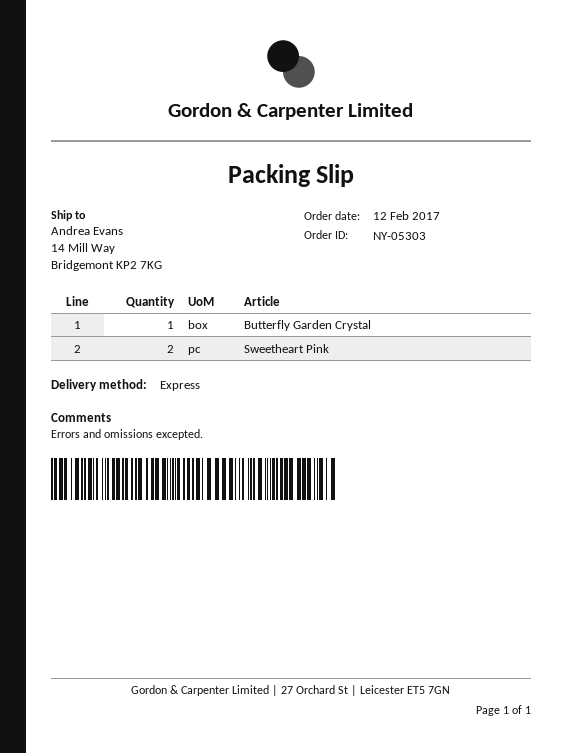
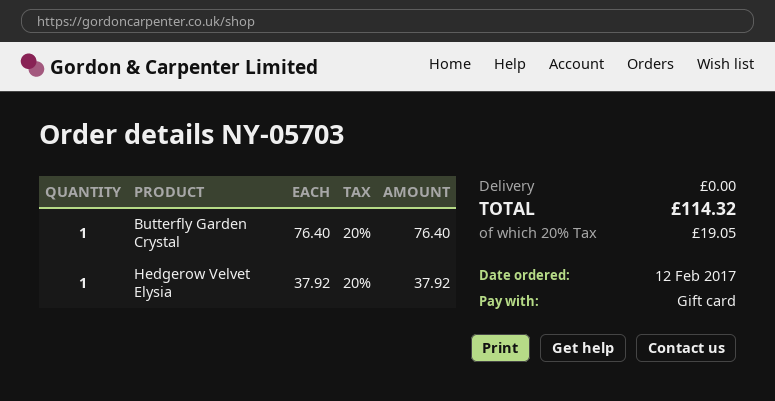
order number: NY-05303 -> NY-05703
Sweetheart Pink: 2 -> none
Hedgerow Velvet Elysia: none -> 1

